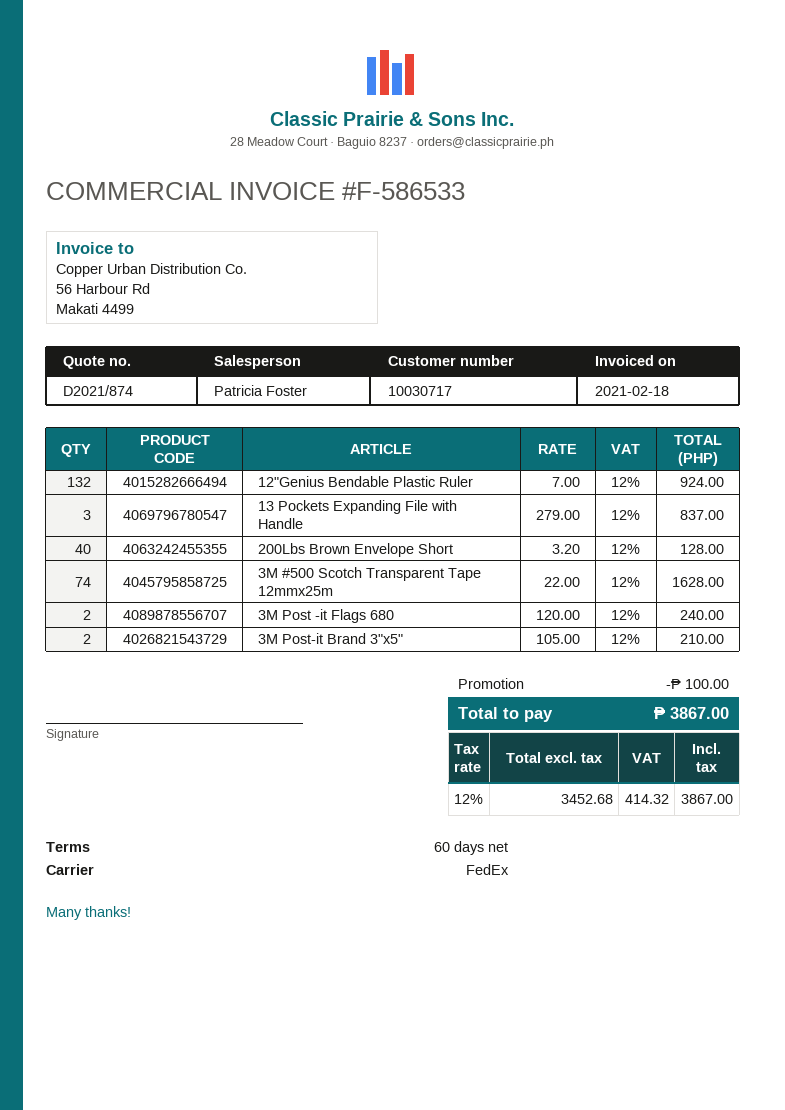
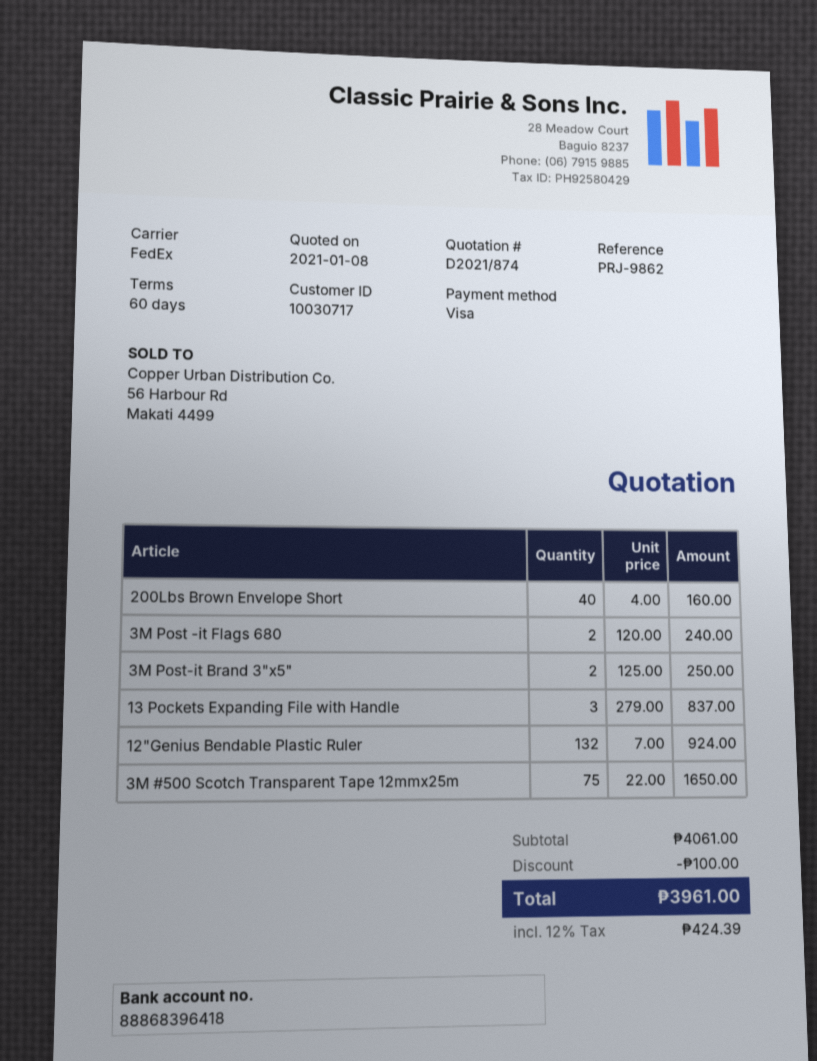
200Lbs Brown Envelope Short: 40 x 3.20 = 128.00 -> 40 x 4.00 = 160.00
3M #500 Scotch Transparent Tape 12mmx25m: 74 x 22.00 = 1628.00 -> 75 x 22.00 = 1650.00
3M Post-it Brand 3"x5": 2 x 105.00 = 210.00 -> 2 x 125.00 = 250.00
tax: 12% = 414.32 -> 12% = 424.39
total: 3867.00 -> 3961.00

